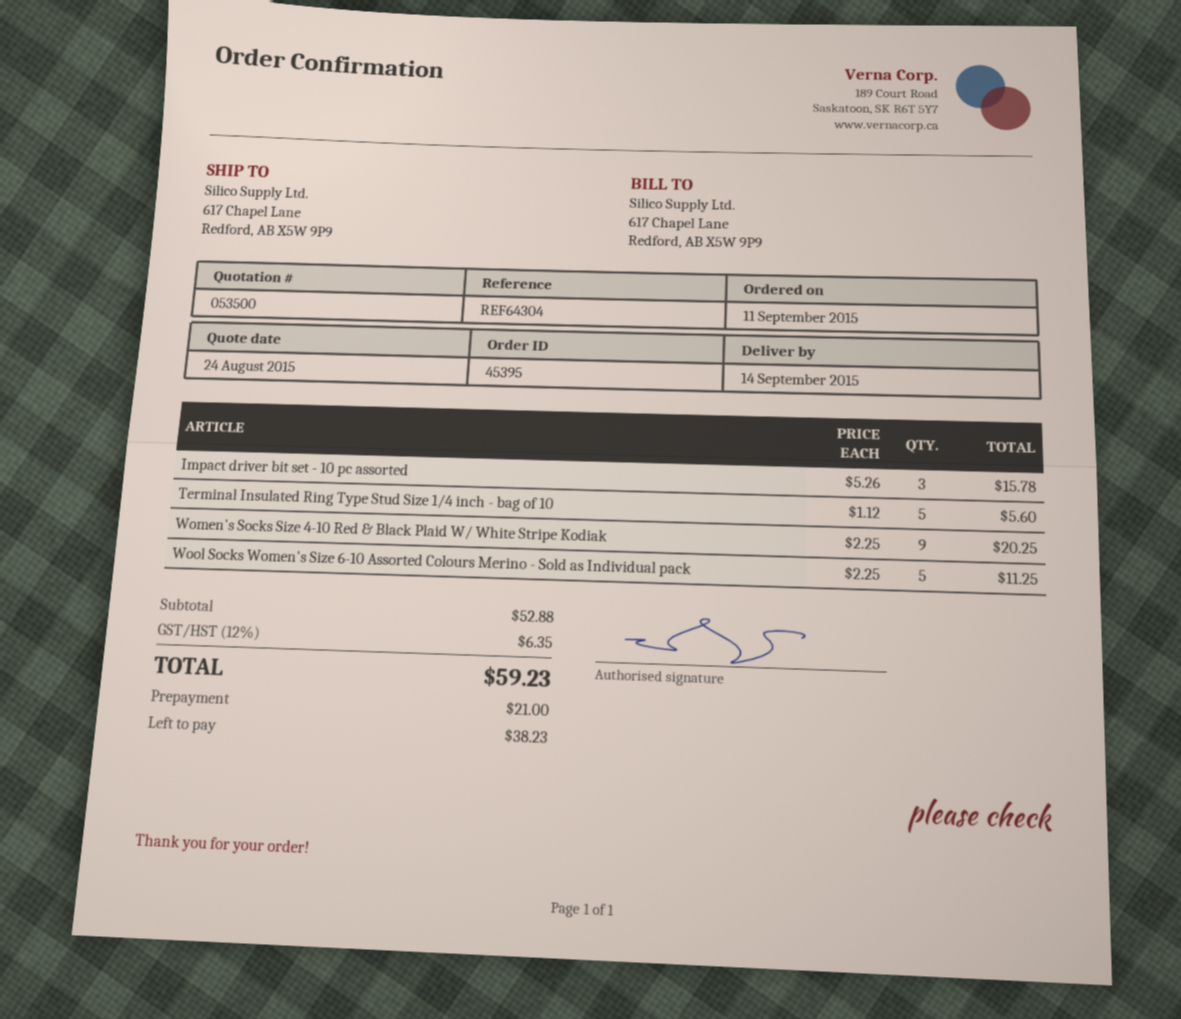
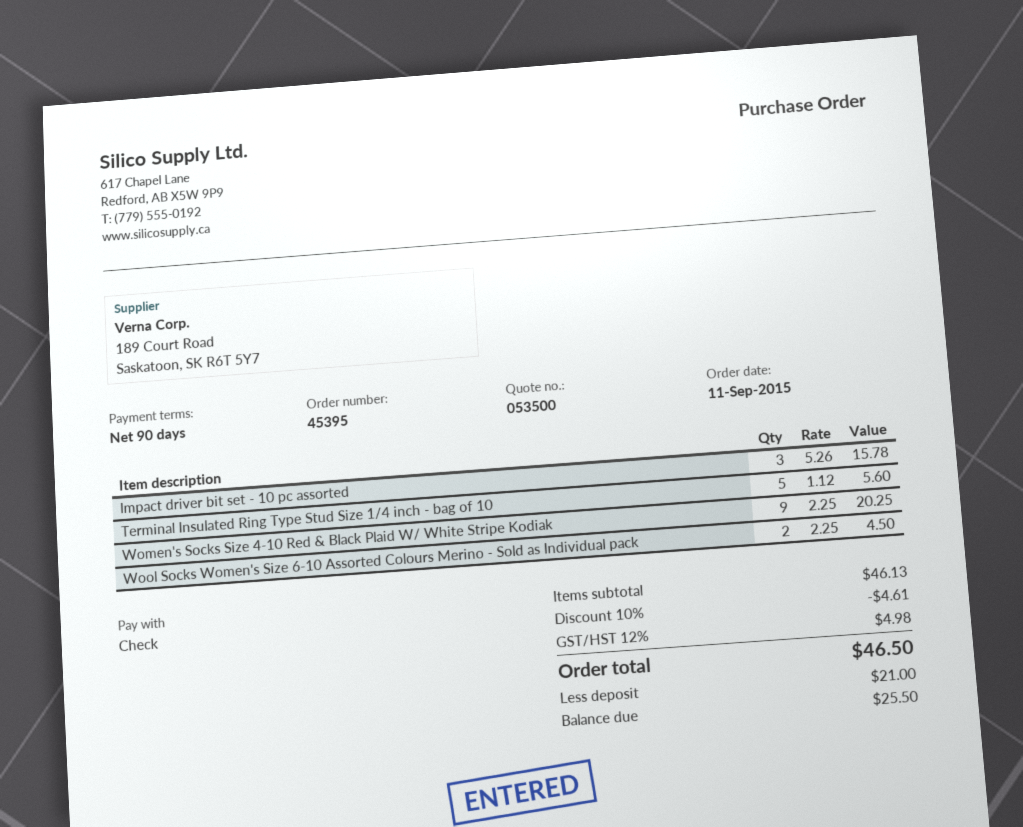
Wool Socks Women's Size 6-10 Assorted Colours Merino - Sold as Individual pack: 5 x 2.25 = 11.25 -> 2 x 2.25 = 4.50
subtotal: 52.88 -> 46.13
discount: none -> 10% = 4.61
tax: 12% = 6.35 -> 12% = 4.98
total: 59.23 -> 46.50
balance: 38.23 -> 25.50

